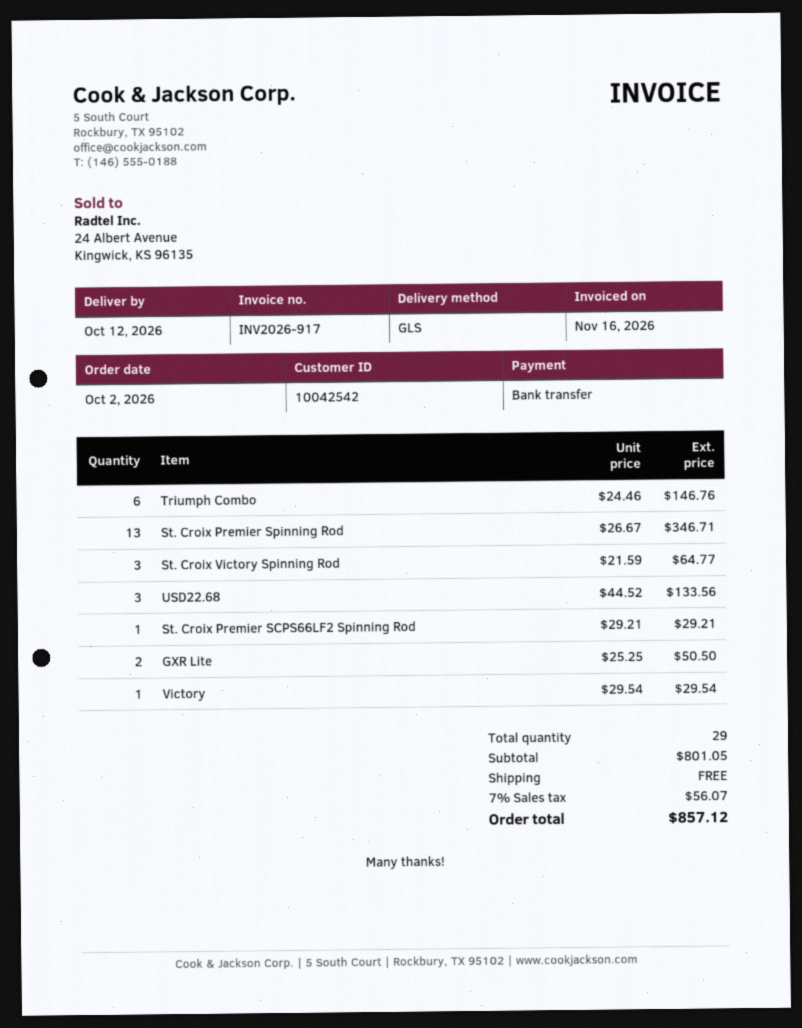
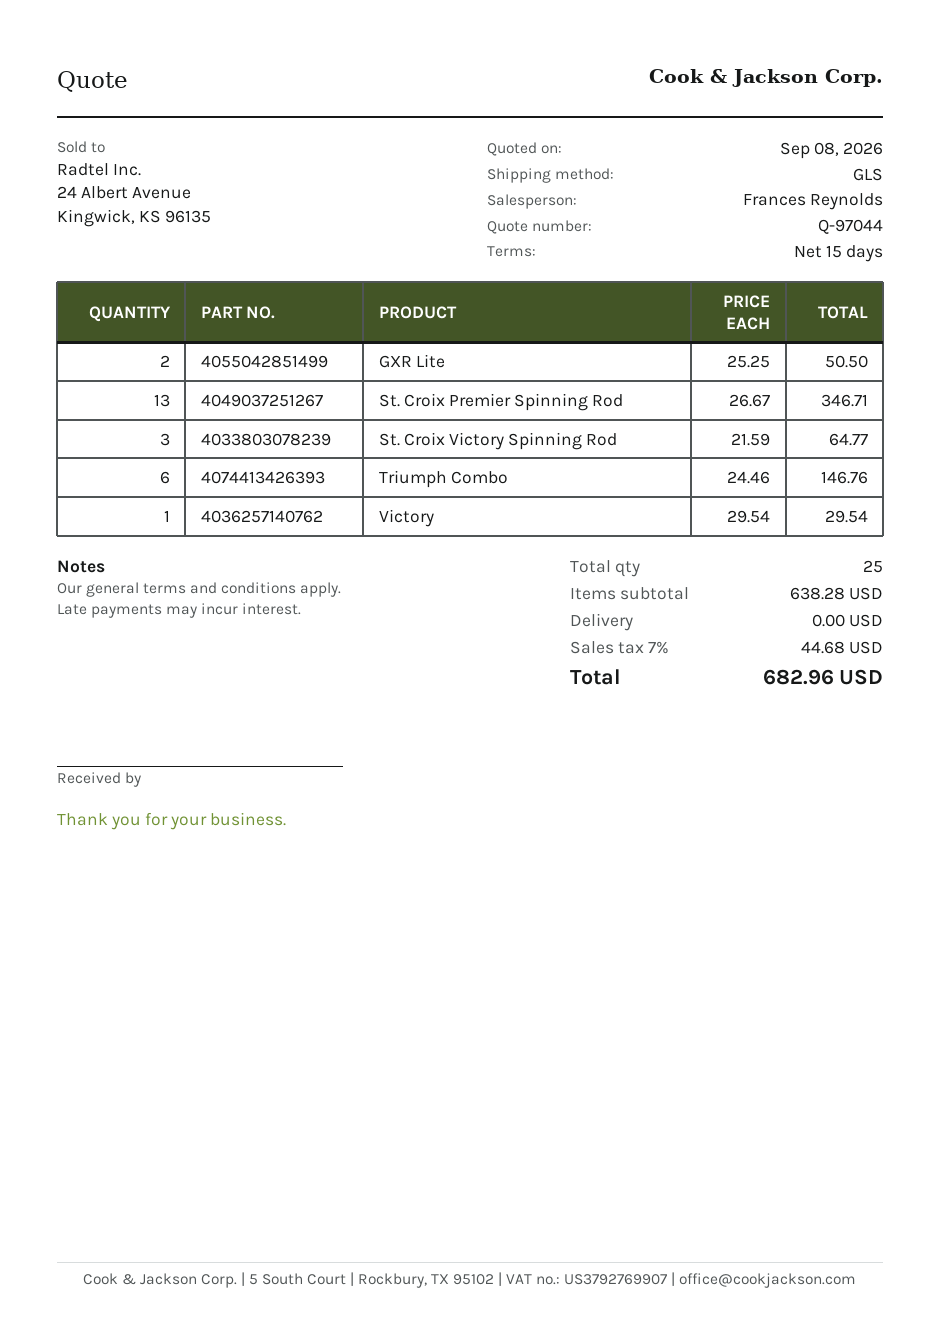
USD22.68: 3 x 44.52 = 133.56 -> none
St. Croix Premier SCPS66LF2 Spinning Rod: 1 x 29.21 = 29.21 -> none
total quantity: 29 -> 25
subtotal: 801.05 -> 638.28
tax: 7% = 56.07 -> 7% = 44.68
total: 857.12 -> 682.96

